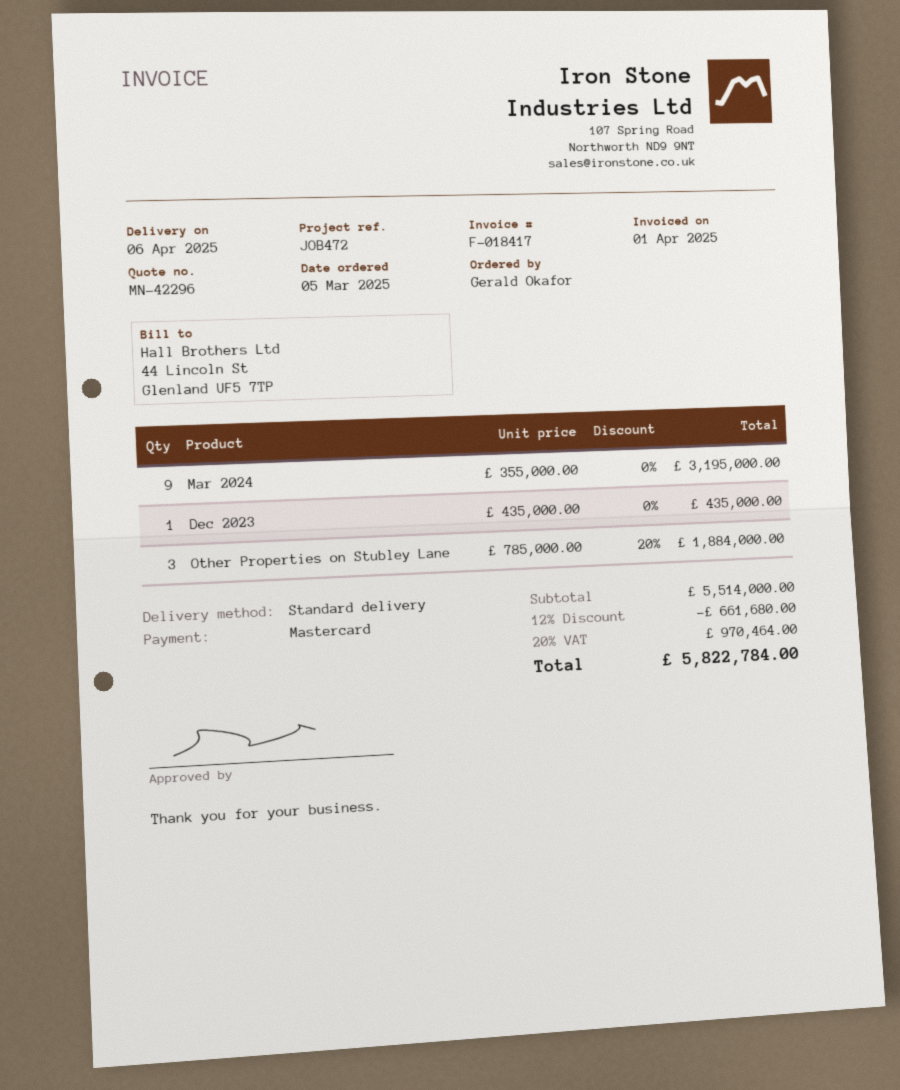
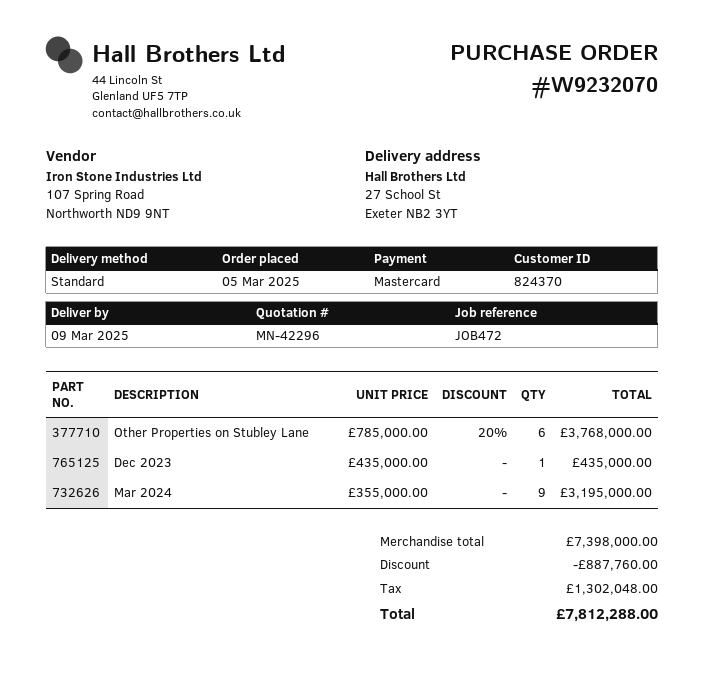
delivery date: 2025-04-06 -> 2025-03-09
Other Properties on Stubley Lane: 3 x 785000.00 - 20% = 1884000.00 -> 6 x 785000.00 - 20% = 3768000.00
subtotal: 5514000.00 -> 7398000.00
discount: 661680.00 -> 887760.00
tax: 970464.00 -> 1302048.00
total: 5822784.00 -> 7812288.00

